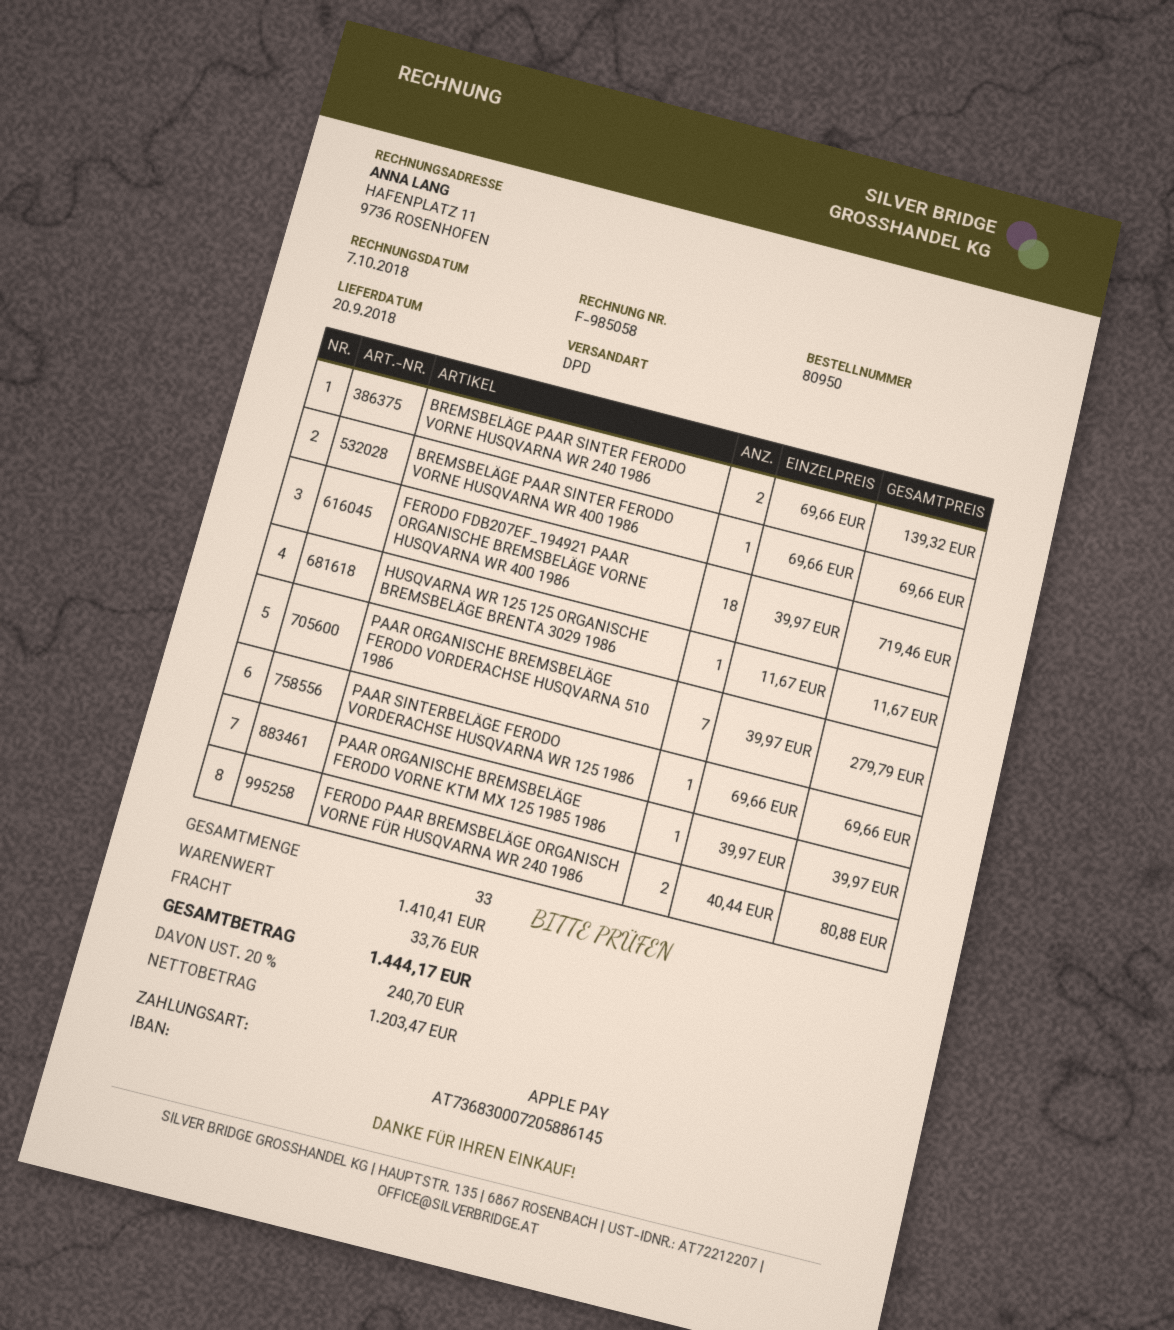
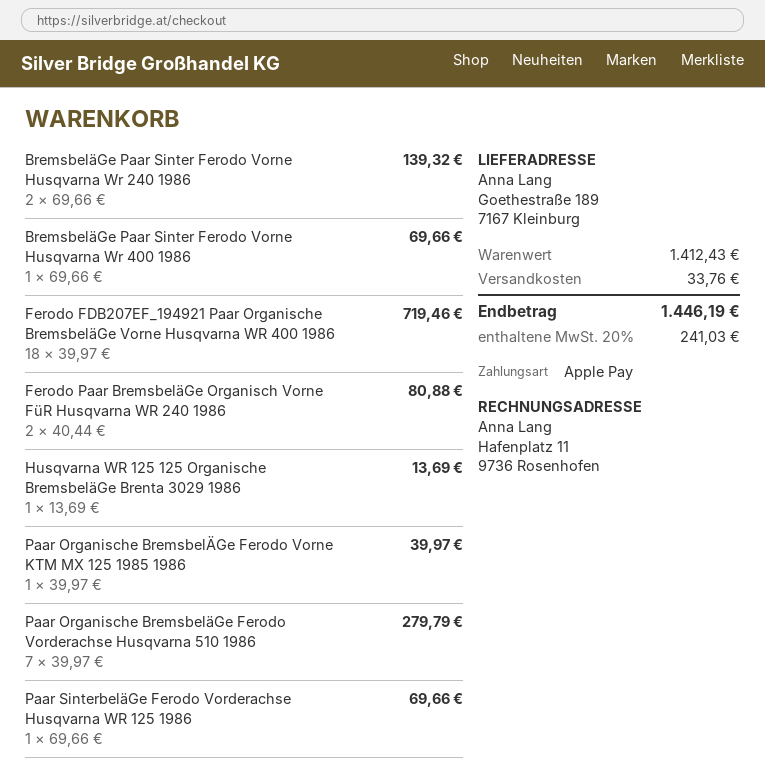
HUSQVARNA WR 125 125 ORGANISCHE BREMSBELÄGE BRENTA 3029 1986: 1 x 11.67 = 11.67 -> 1 x 13.69 = 13.69
subtotal: 1410.41 -> 1412.43
tax: 20% = 240.70 -> 20% = 241.03
total: 1444.17 -> 1446.19

